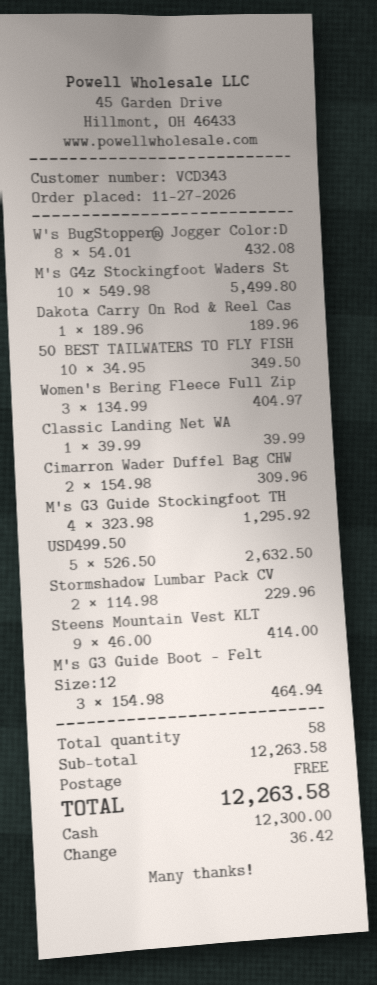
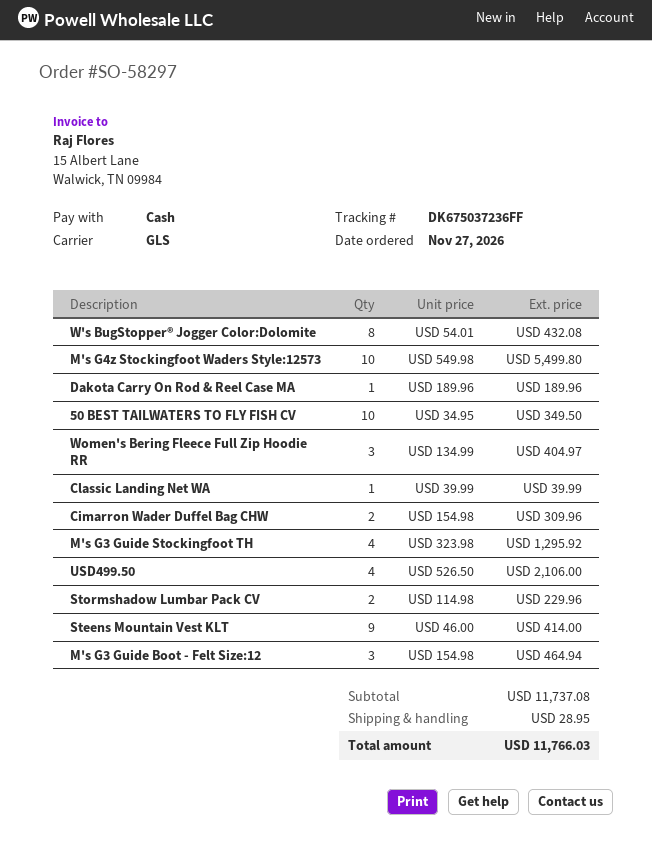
USD499.50: 5 x 526.50 = 2632.50 -> 4 x 526.50 = 2106.00
subtotal: 12263.58 -> 11737.08
shipping: 0.00 -> 28.95
total: 12263.58 -> 11766.03

